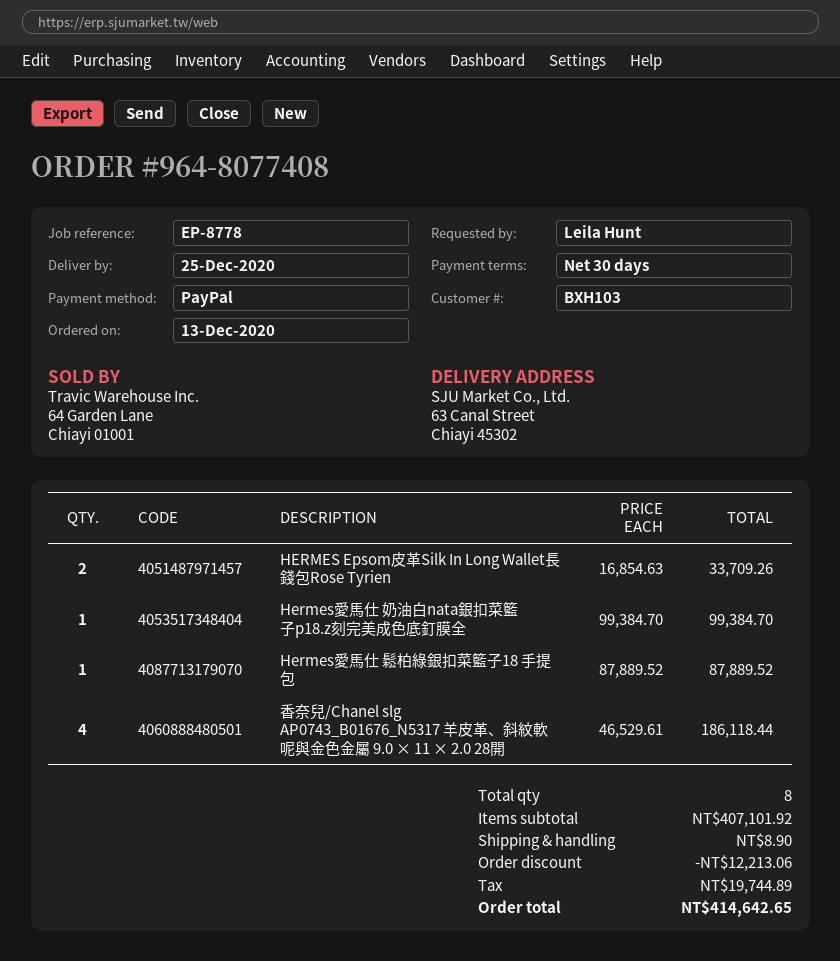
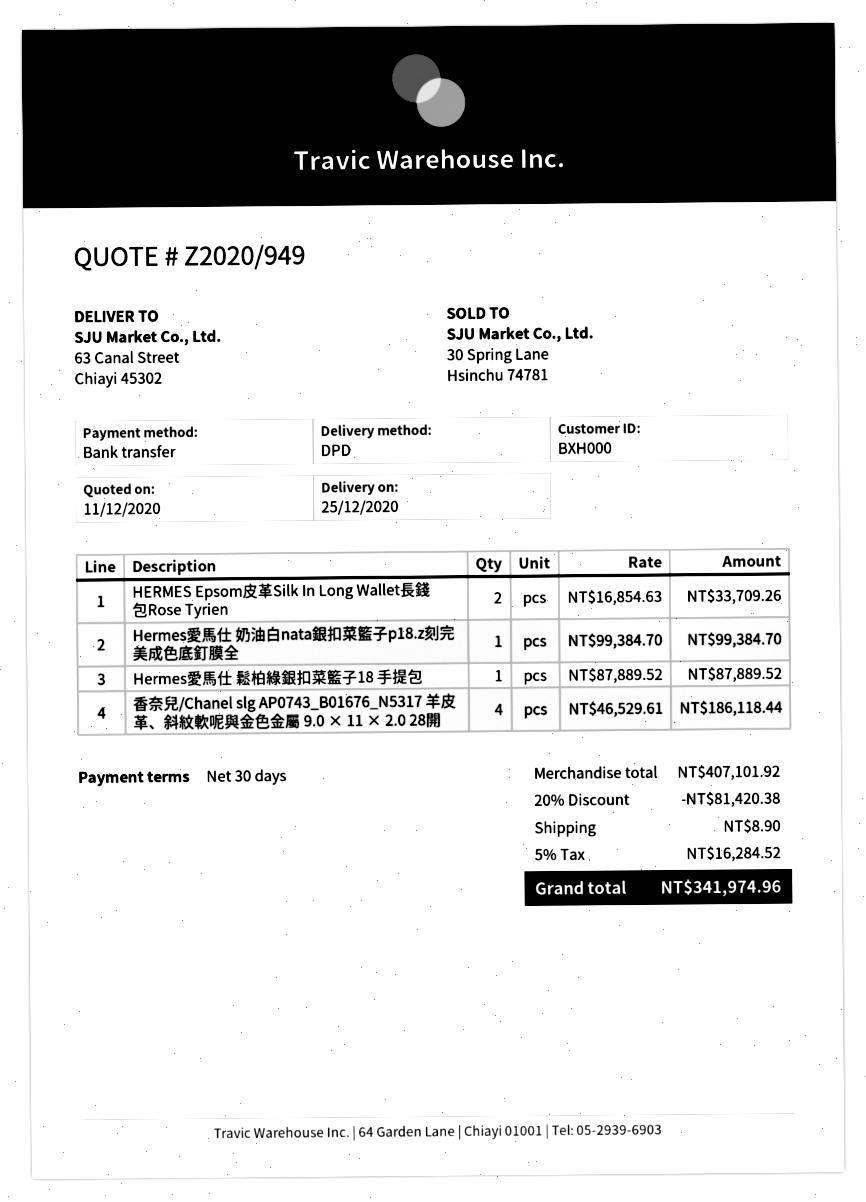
customer number: BXH103 -> BXH000
payment method: PayPal -> bank transfer
discount: 12213.06 -> 81420.38
tax: 19744.89 -> 16284.52
total: 414642.65 -> 341974.96

